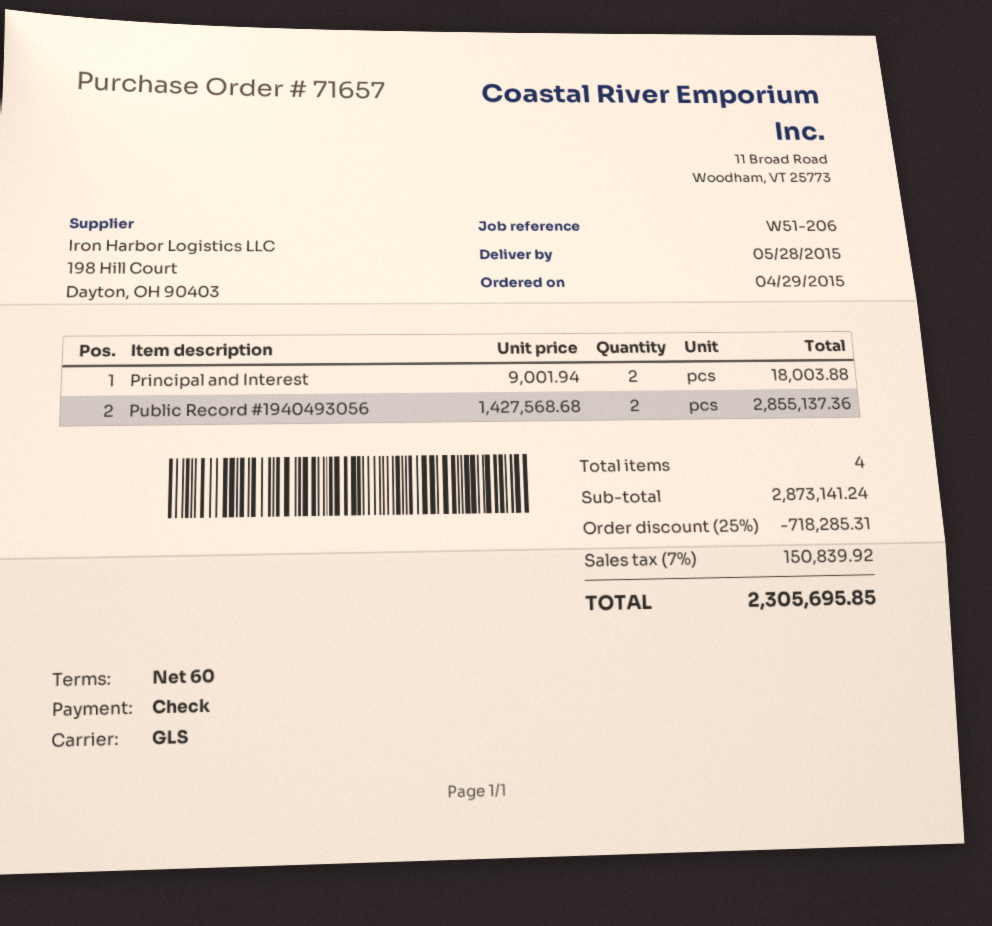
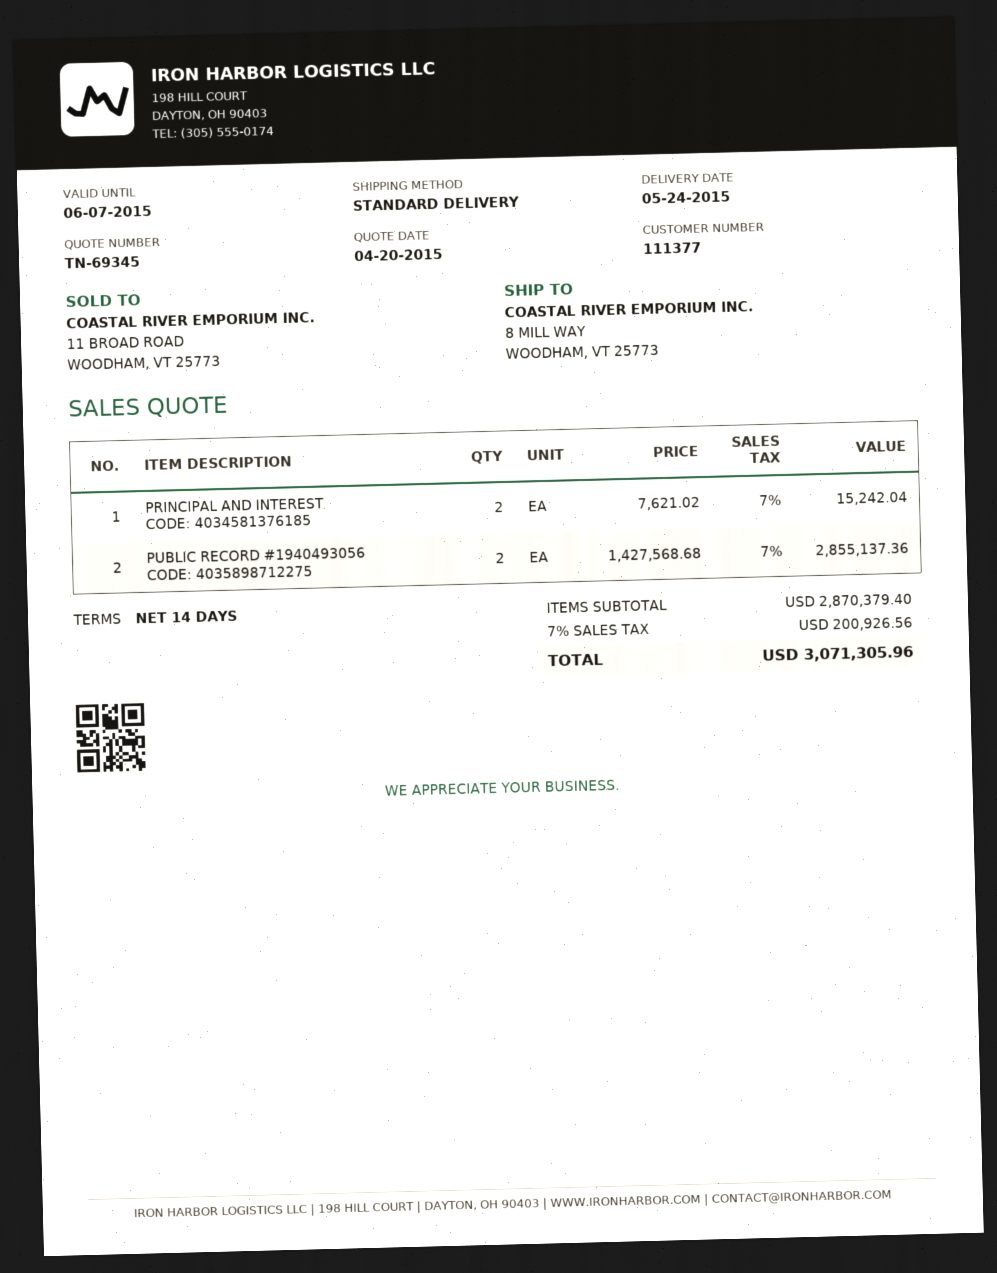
delivery date: 2015-05-28 -> 2015-05-24
payment terms: 60 days -> 14 days
shipping method: GLS -> standard
Principal and Interest: 2 x 9001.94 = 18003.88 -> 2 x 7621.02 = 15242.04
subtotal: 2873141.24 -> 2870379.40
discount: 25% = 718285.31 -> none
tax: 7% = 150839.92 -> 7% = 200926.56
total: 2305695.85 -> 3071305.96

